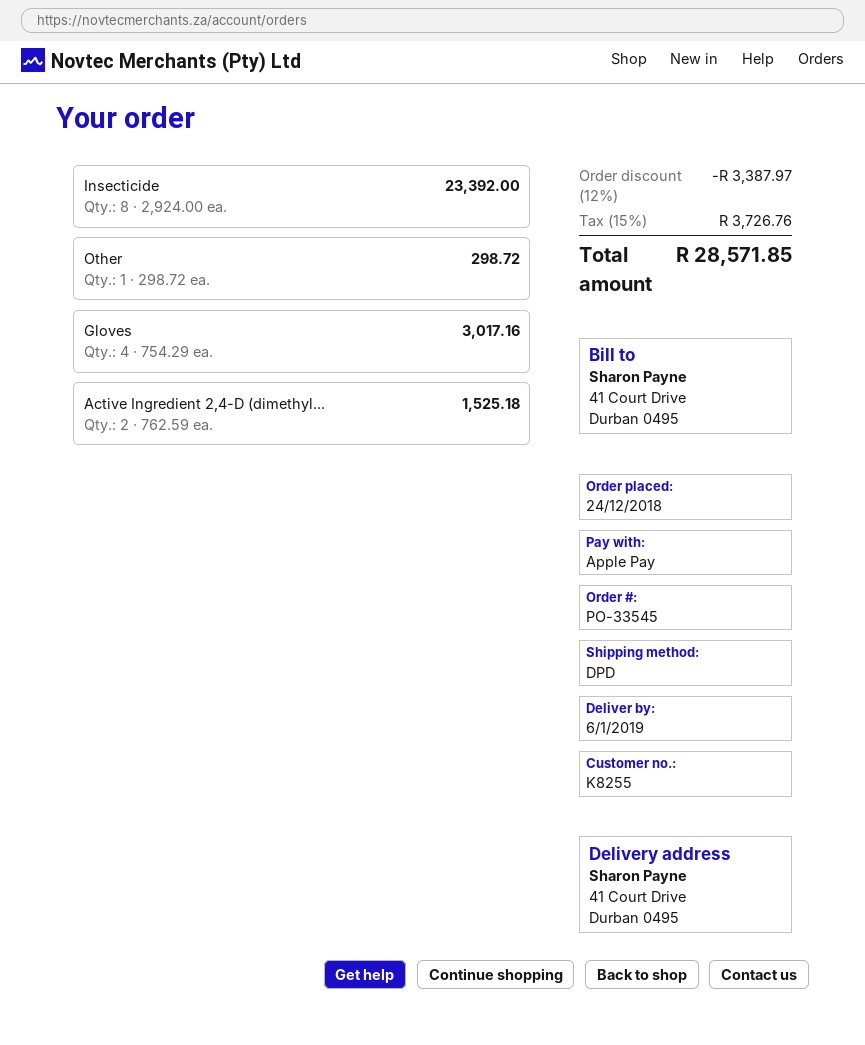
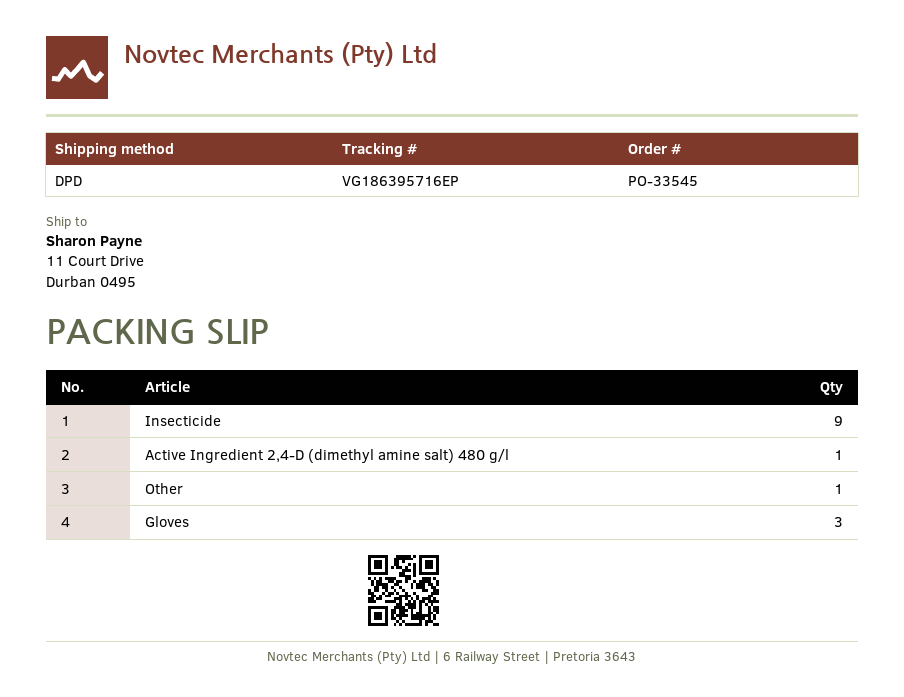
ship to: 41 Court Drive, Durban 0495 -> 11 Court Drive, Durban 0495
Insecticide: 8 -> 9
Gloves: 4 -> 3
Active Ingredient 2,4-D (dimethyl...: 2 -> 1

